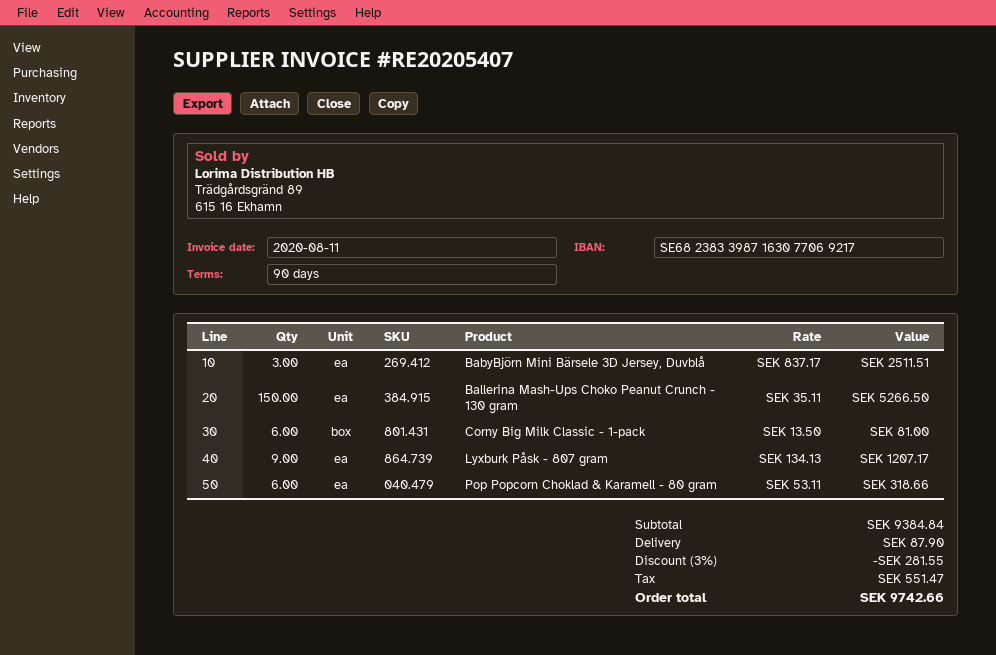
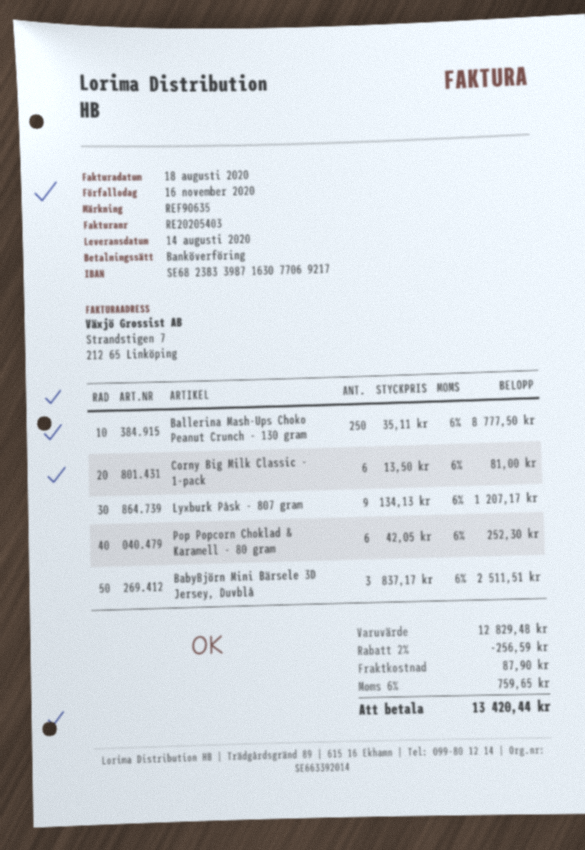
invoice number: RE20205407 -> RE20205403
invoice date: 2020-08-11 -> 2020-08-18
Ballerina Mash-Ups Choko Peanut Crunch - 130 gram: 150 x 35.11 = 5266.50 -> 250 x 35.11 = 8777.50
Pop Popcorn Choklad & Karamell - 80 gram: 6 x 53.11 = 318.66 -> 6 x 42.05 = 252.30
subtotal: 9384.84 -> 12829.48
discount: 3% = 281.55 -> 2% = 256.59
tax: 551.47 -> 759.65
total: 9742.66 -> 13420.44

